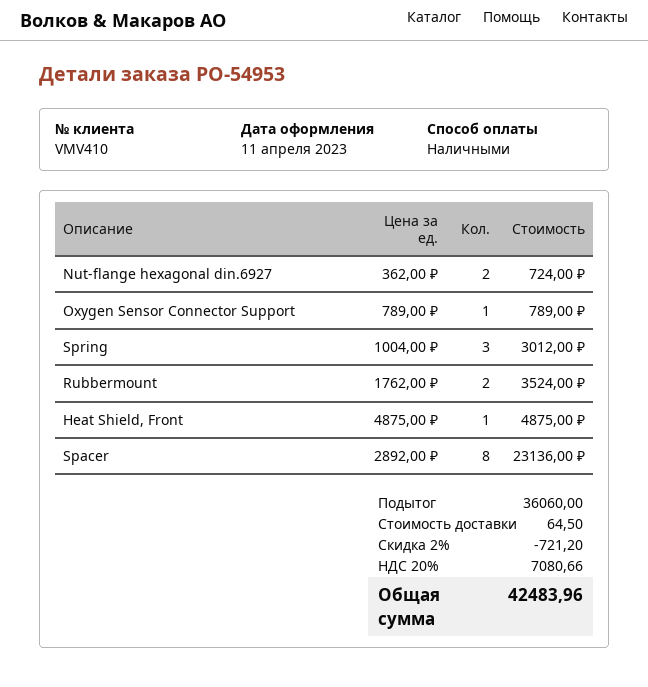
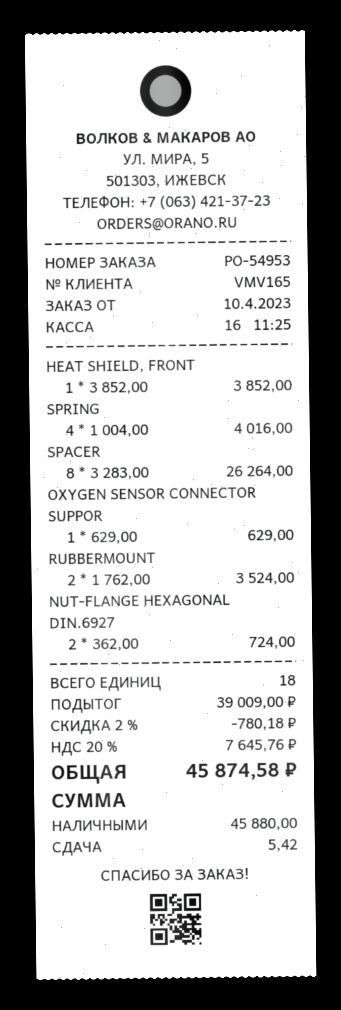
order date: 2023-04-11 -> 2023-04-10
customer number: VMV410 -> VMV165
Oxygen Sensor Connector Support: 1 x 789.00 = 789.00 -> 1 x 629.00 = 629.00
Spring: 3 x 1004.00 = 3012.00 -> 4 x 1004.00 = 4016.00
Heat Shield, Front: 1 x 4875.00 = 4875.00 -> 1 x 3852.00 = 3852.00
Spacer: 8 x 2892.00 = 23136.00 -> 8 x 3283.00 = 26264.00
subtotal: 36060.00 -> 39009.00
discount: 2% = 721.20 -> 2% = 780.18
shipping: 64.50 -> none
tax: 20% = 7080.66 -> 20% = 7645.76
total: 42483.96 -> 45874.58

